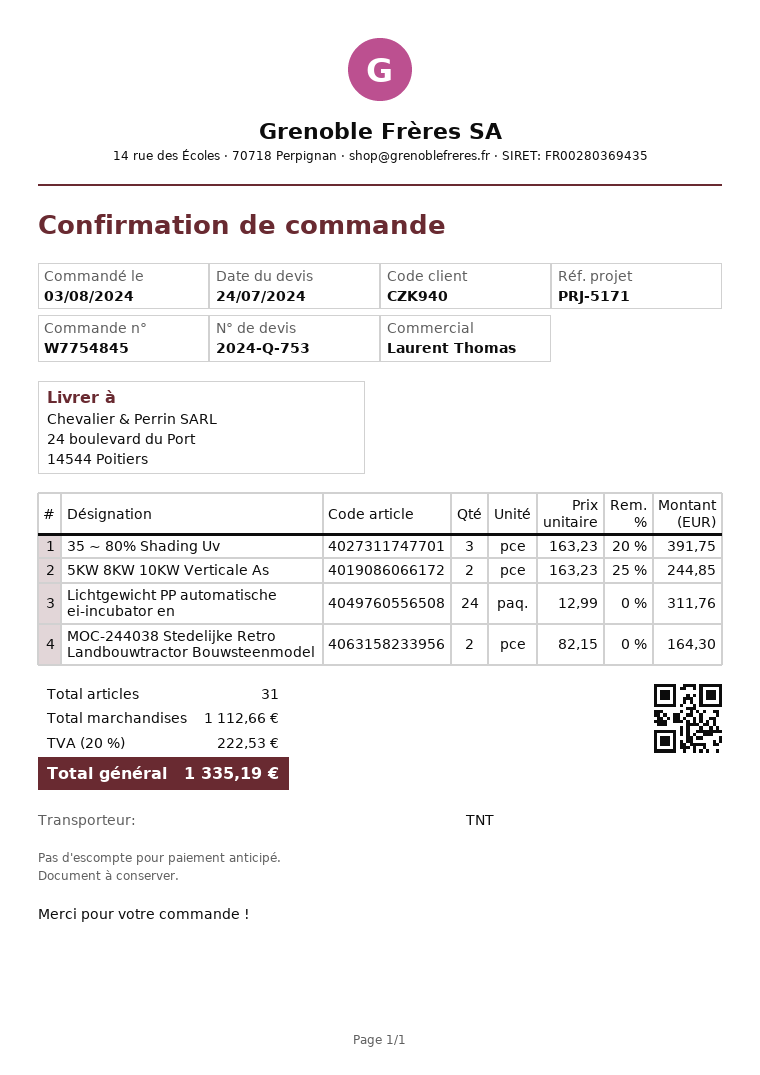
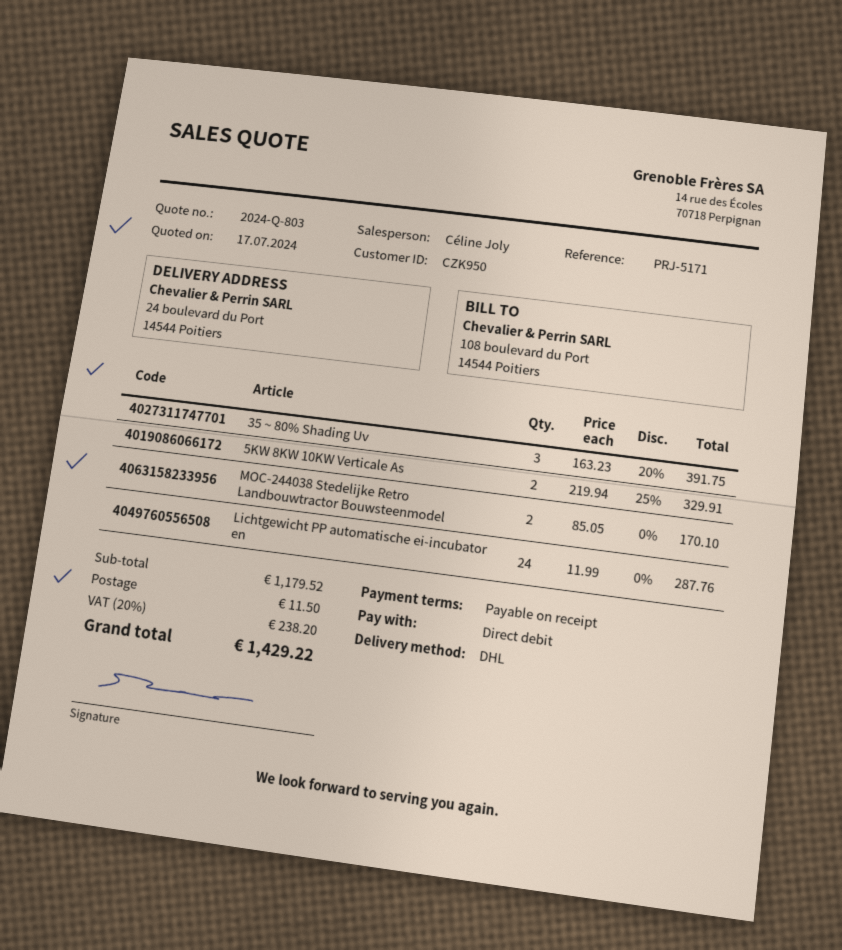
quote number: 2024-Q-753 -> 2024-Q-803
quote date: 2024-07-24 -> 2024-07-17
customer number: CZK940 -> CZK950
sales rep: Laurent Thomas -> Céline Joly
shipping method: TNT -> DHL
5KW 8KW 10KW Verticale As: 2 x 163.23 - 25% = 244.85 -> 2 x 219.94 - 25% = 329.91
Lichtgewicht PP automatische ei-incubator en: 24 x 12.99 = 311.76 -> 24 x 11.99 = 287.76
MOC-244038 Stedelijke Retro Landbouwtractor Bouwsteenmodel: 2 x 82.15 = 164.30 -> 2 x 85.05 = 170.10
subtotal: 1112.66 -> 1179.52
shipping: none -> 11.50
tax: 20% = 222.53 -> 20% = 238.20
total: 1335.19 -> 1429.22

